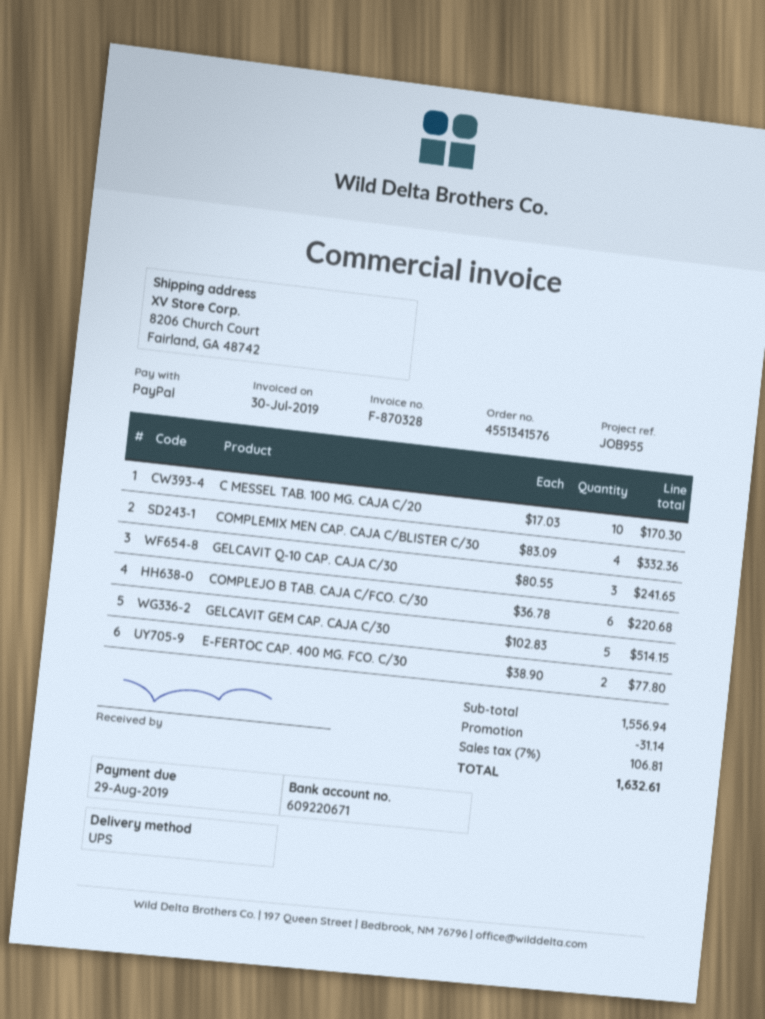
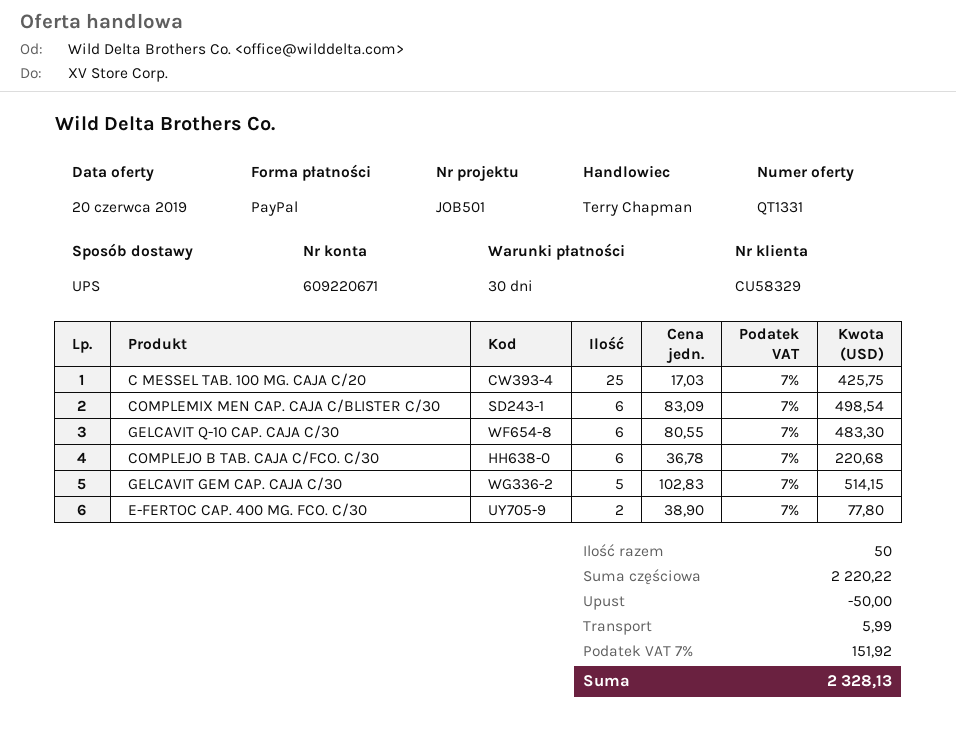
reference: JOB955 -> JOB501
C MESSEL TAB. 100 MG. CAJA C/20: 10 x 17.03 = 170.30 -> 25 x 17.03 = 425.75
COMPLEMIX MEN CAP. CAJA C/BLISTER C/30: 4 x 83.09 = 332.36 -> 6 x 83.09 = 498.54
GELCAVIT Q-10 CAP. CAJA C/30: 3 x 80.55 = 241.65 -> 6 x 80.55 = 483.30
subtotal: 1556.94 -> 2220.22
discount: 31.14 -> 50.00
shipping: none -> 5.99
tax: 7% = 106.81 -> 7% = 151.92
total: 1632.61 -> 2328.13

